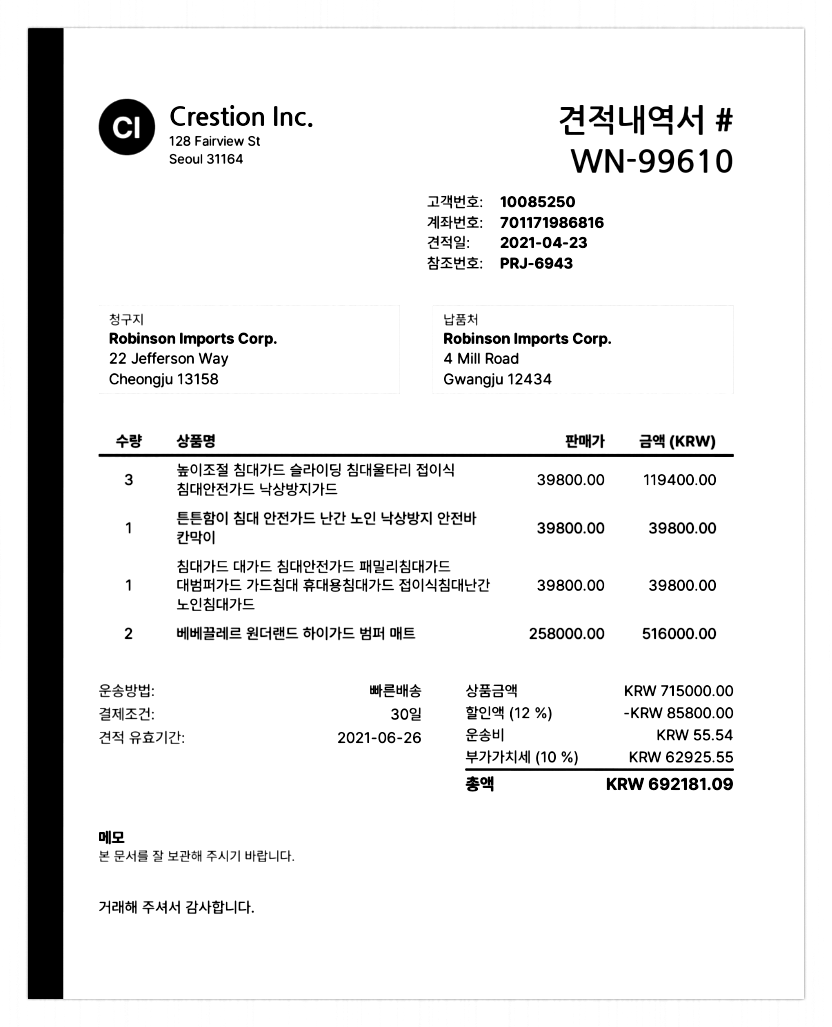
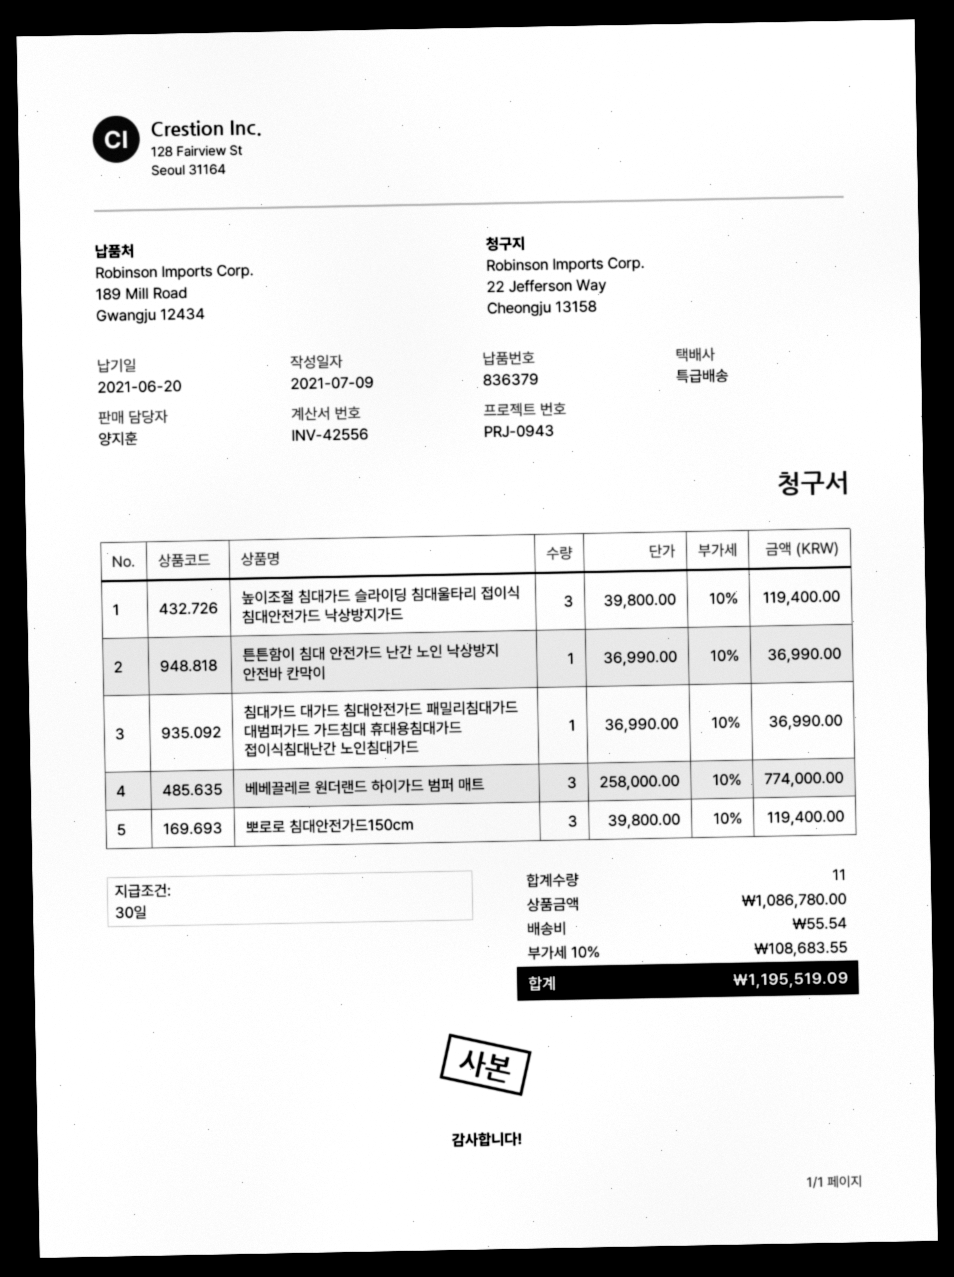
reference: PRJ-6943 -> PRJ-0943
ship to: 4 Mill Road, Gwangju 12434 -> 189 Mill Road, Gwangju 12434
튼튼함이 침대 안전가드 난간 노인 낙상방지 안전바 칸막이: 1 x 39800.00 = 39800.00 -> 1 x 36990.00 = 36990.00
침대가드 대가드 침대안전가드 패밀리침대가드 대범퍼가드 가드침대 휴대용침대가드 접이식침대난간 노인침대가드: 1 x 39800.00 = 39800.00 -> 1 x 36990.00 = 36990.00
베베끌레르 원더랜드 하이가드 범퍼 매트: 2 x 258000.00 = 516000.00 -> 3 x 258000.00 = 774000.00
뽀로로 침대안전가드150cm: none -> 3 x 39800.00 = 119400.00
subtotal: 715000.00 -> 1086780.00
discount: 12% = 85800.00 -> none
tax: 10% = 62925.55 -> 10% = 108683.55
total: 692181.09 -> 1195519.09

